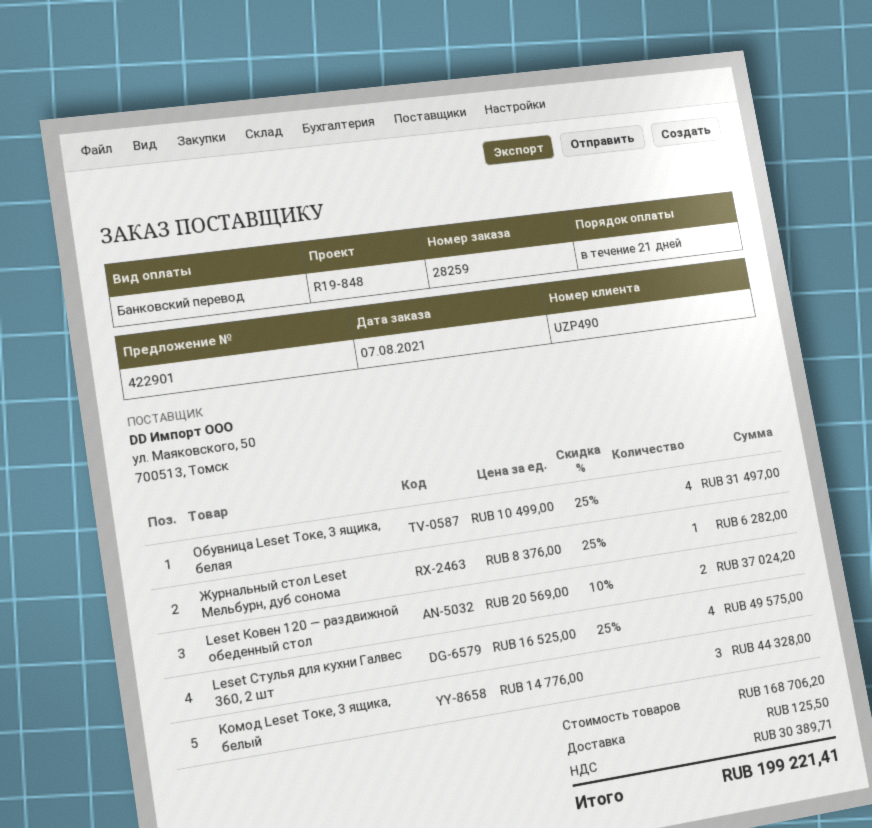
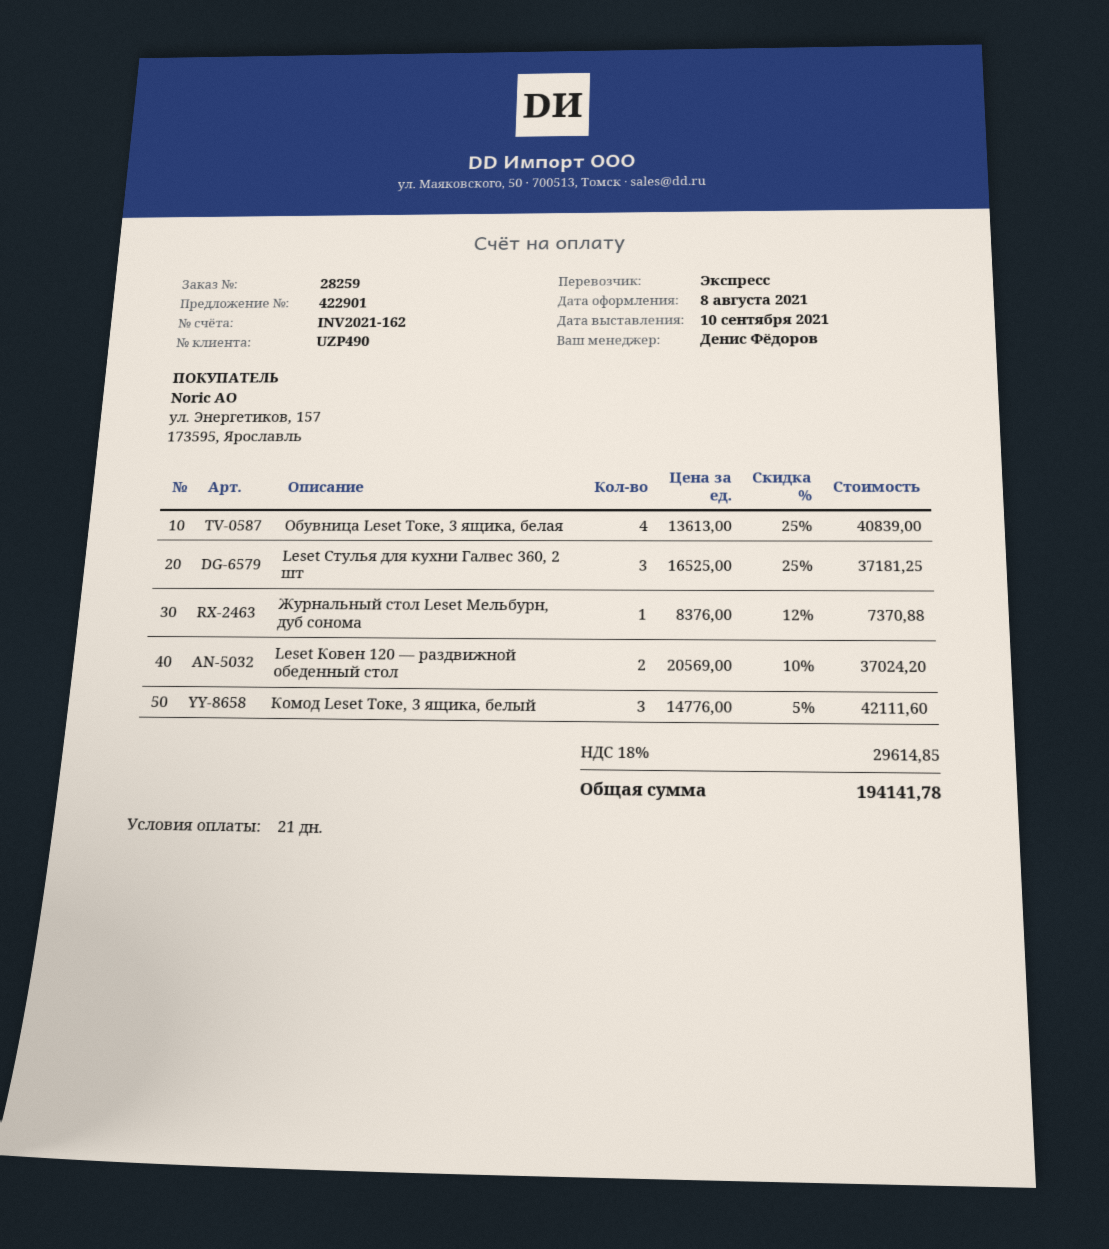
order date: 2021-08-07 -> 2021-08-08
Обувница Leset Токе, 3 ящика, белая: 4 x 10499.00 - 25% = 31497.00 -> 4 x 13613.00 - 25% = 40839.00
Журнальный стол Leset Мельбурн, дуб сонома: 1 x 8376.00 - 25% = 6282.00 -> 1 x 8376.00 - 12% = 7370.88
Leset Стулья для кухни Галвес 360, 2 шт: 4 x 16525.00 - 25% = 49575.00 -> 3 x 16525.00 - 25% = 37181.25
Комод Leset Токе, 3 ящика, белый: 3 x 14776.00 = 44328.00 -> 3 x 14776.00 - 5% = 42111.60
shipping: 125.50 -> none
tax: 30389.71 -> 29614.85
total: 199221.41 -> 194141.78

